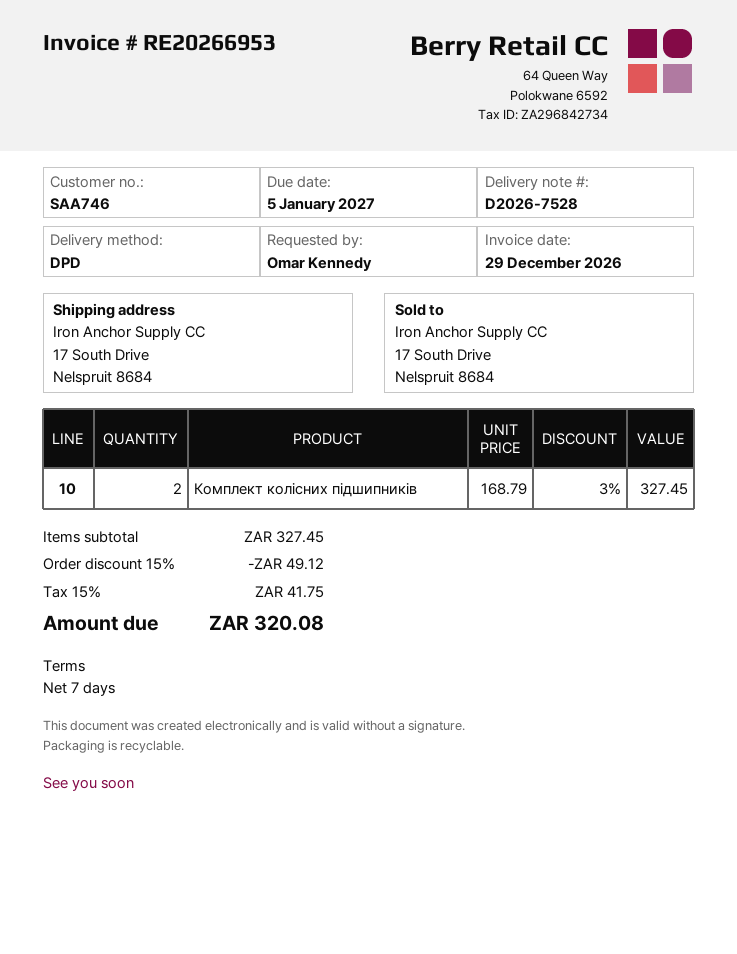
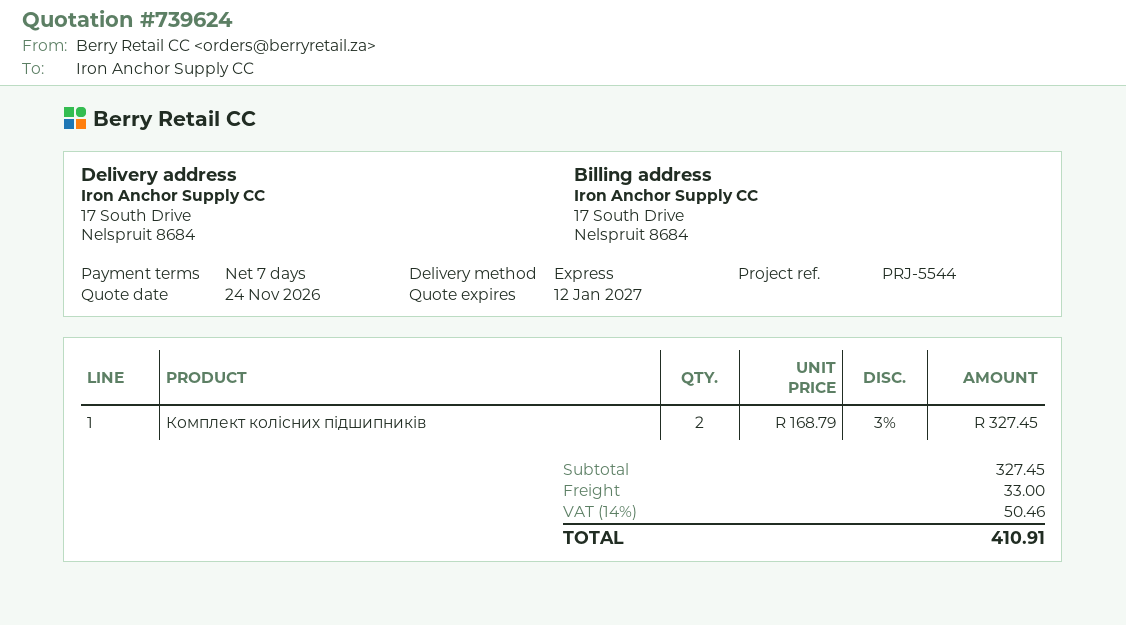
shipping method: DPD -> express
discount: 15% = 49.12 -> none
shipping: none -> 33.00
tax: 15% = 41.75 -> 14% = 50.46
total: 320.08 -> 410.91

